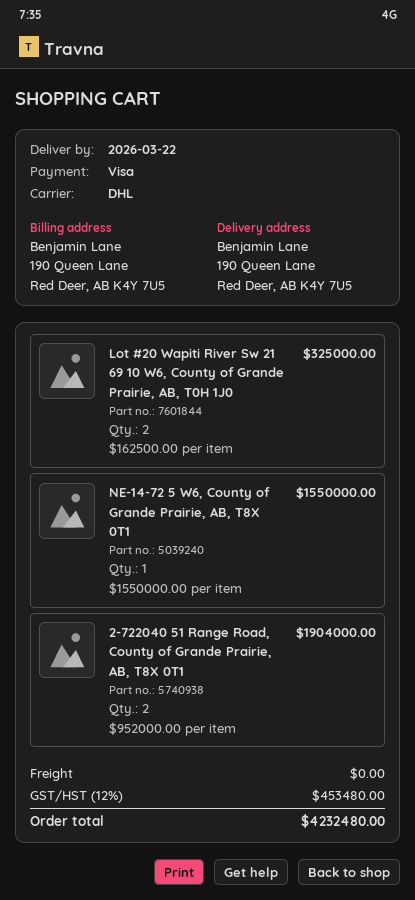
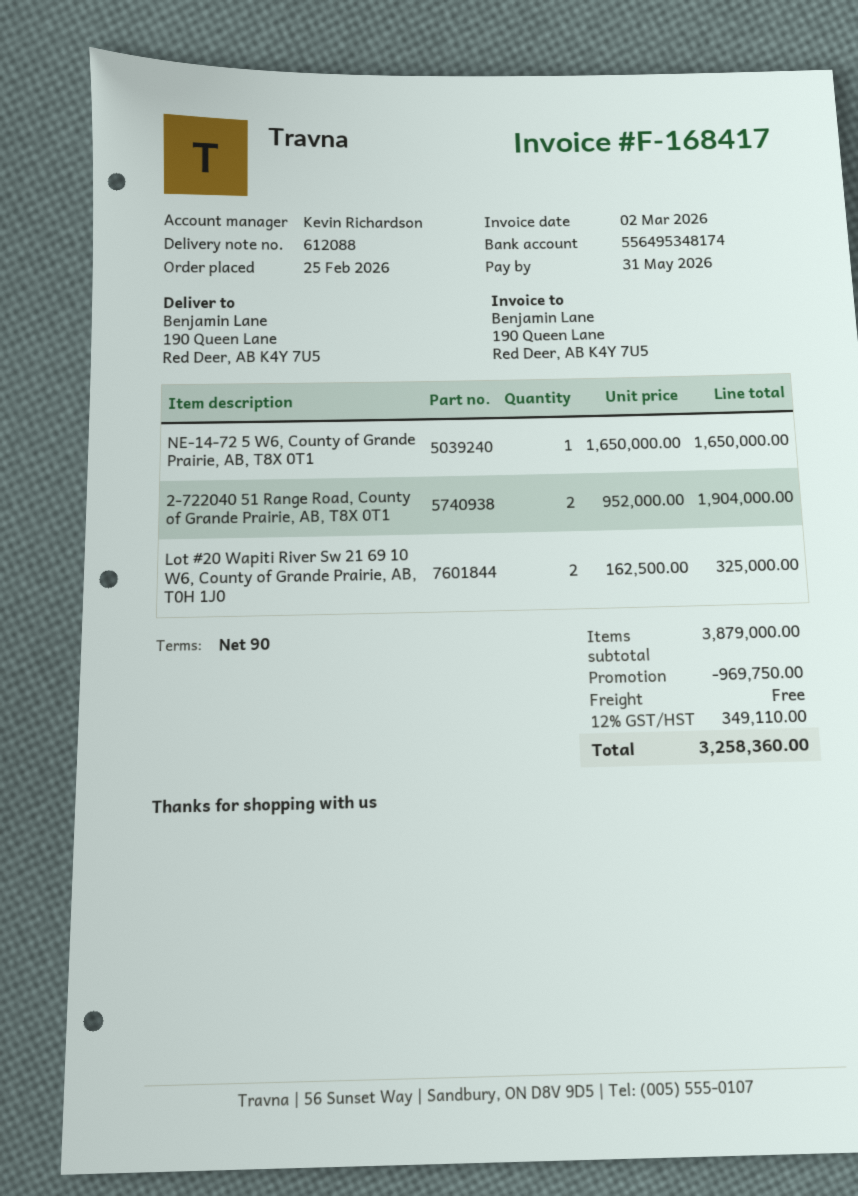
NE-14-72 5 W6, County of Grande Prairie, AB, T8X 0T1: 1 x 1550000.00 = 1550000.00 -> 1 x 1650000.00 = 1650000.00
discount: none -> 969750.00
tax: 12% = 453480.00 -> 12% = 349110.00
total: 4232480.00 -> 3258360.00

